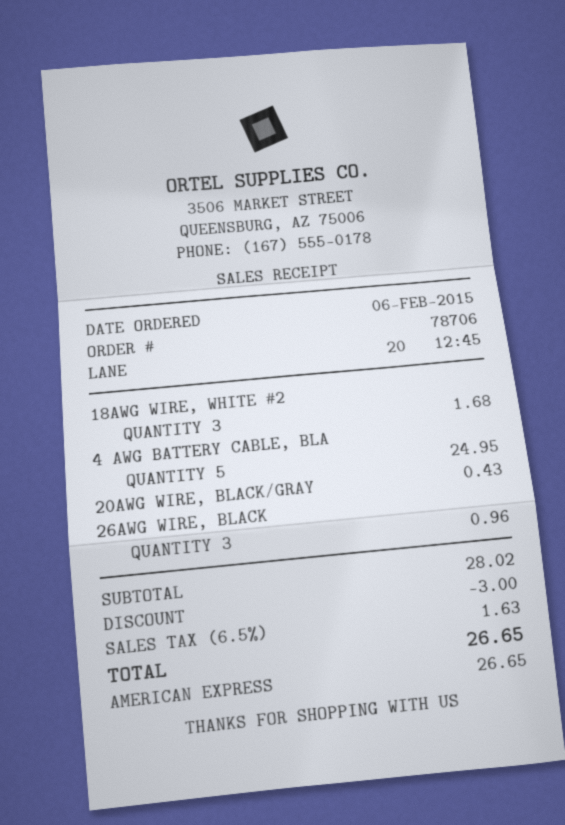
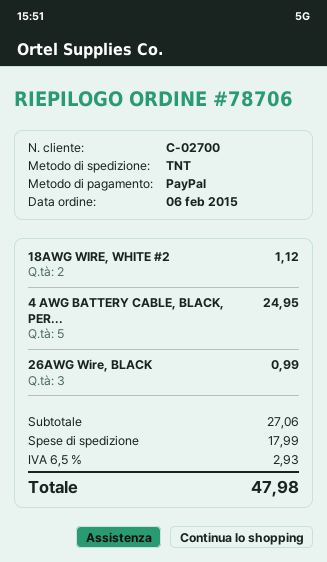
payment method: American Express -> PayPal
18AWG WIRE, WHITE #2: 3 for 1.68 -> 2 for 1.12
20AWG WIRE, BLACK/GRAY: 1 for 0.43 -> none
26AWG WIRE, BLACK: 3 for 0.96 -> 3 for 0.99
subtotal: 28.02 -> 27.06
discount: 3.00 -> none
shipping: none -> 17.99
tax: 6.5% = 1.63 -> 6.5% = 2.93
total: 26.65 -> 47.98

